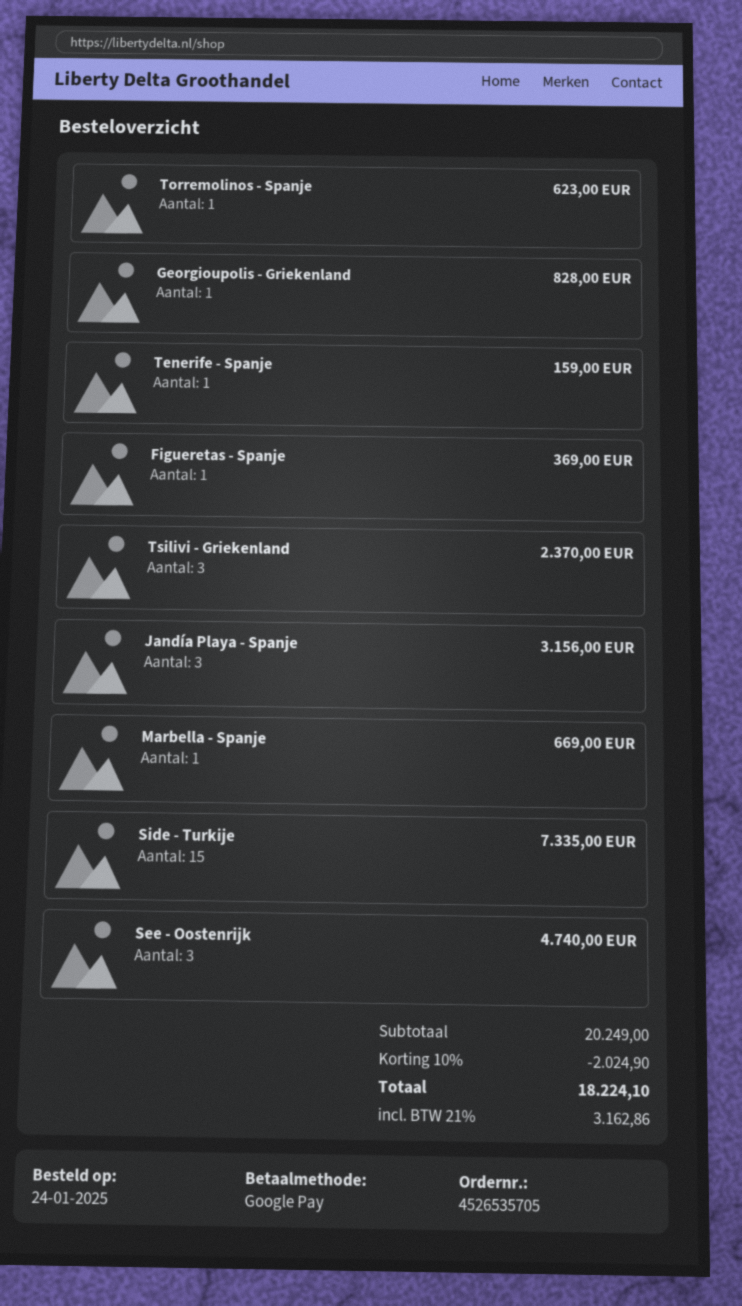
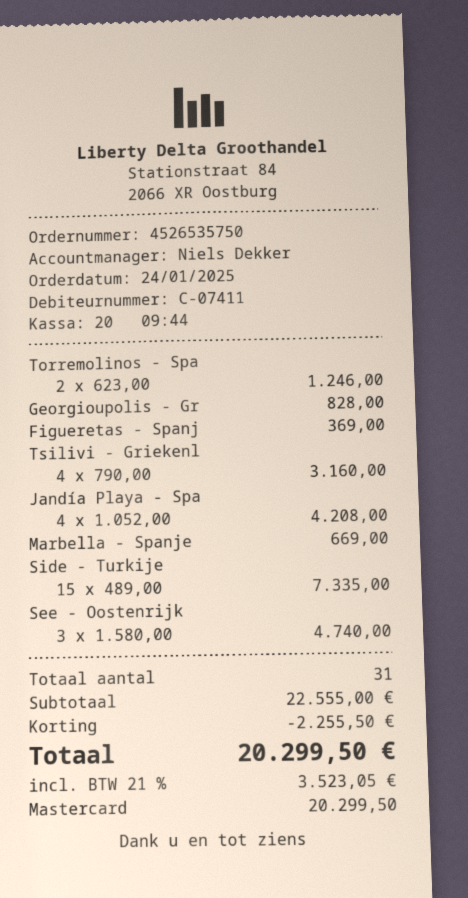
order number: 4526535705 -> 4526535750
payment method: Google Pay -> Mastercard
Torremolinos - Spanje: 1 for 623.00 -> 2 for 1246.00
Tenerife - Spanje: 1 for 159.00 -> none
Tsilivi - Griekenland: 3 for 2370.00 -> 4 for 3160.00
Jandía Playa - Spanje: 3 for 3156.00 -> 4 for 4208.00
subtotal: 20249.00 -> 22555.00
discount: 2024.90 -> 2255.50
tax: 21% = 3162.86 -> 21% = 3523.05
total: 18224.10 -> 20299.50

